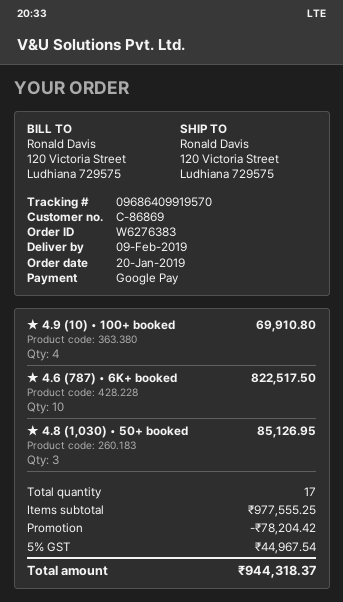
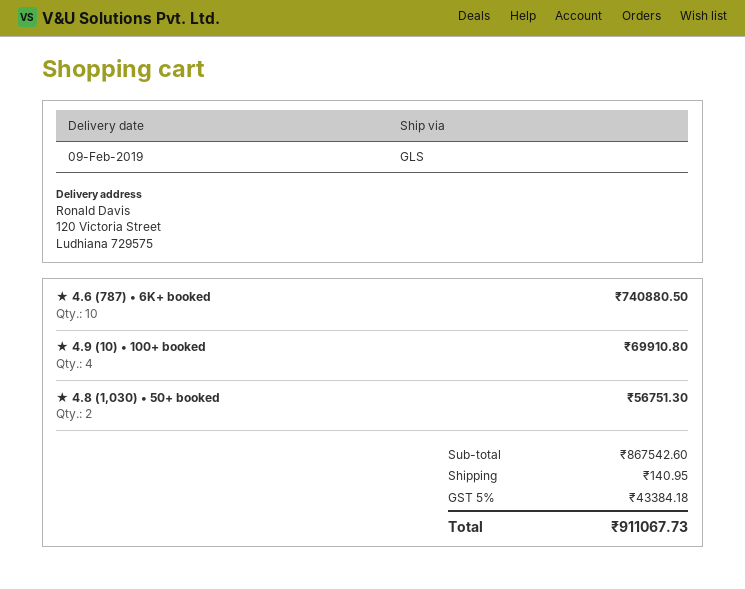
★ 4.6 (787) • 6K+ booked: 10 for 822517.50 -> 10 for 740880.50
★ 4.8 (1,030) • 50+ booked: 3 for 85126.95 -> 2 for 56751.30
subtotal: 977555.25 -> 867542.60
discount: 78204.42 -> none
shipping: none -> 140.95
tax: 5% = 44967.54 -> 5% = 43384.18
total: 944318.37 -> 911067.73

